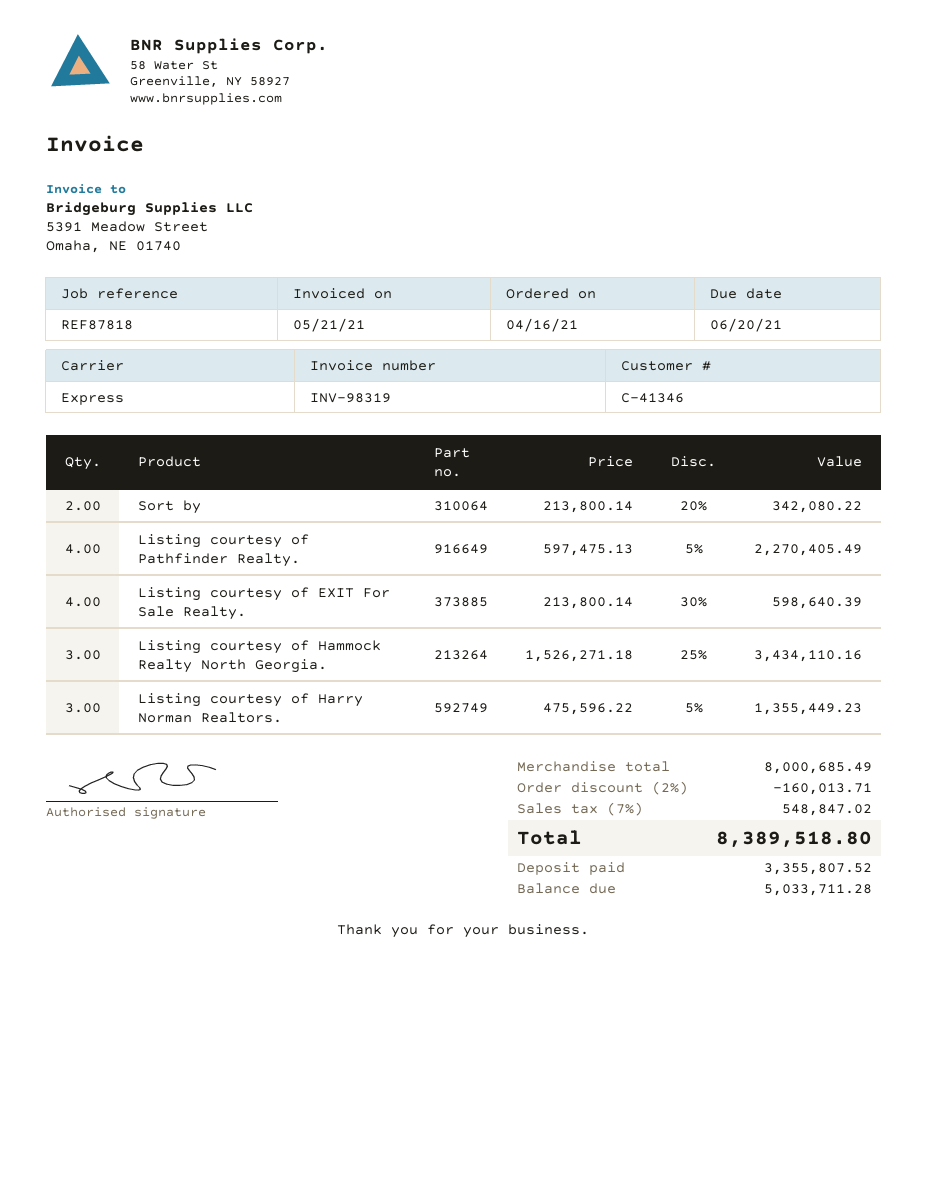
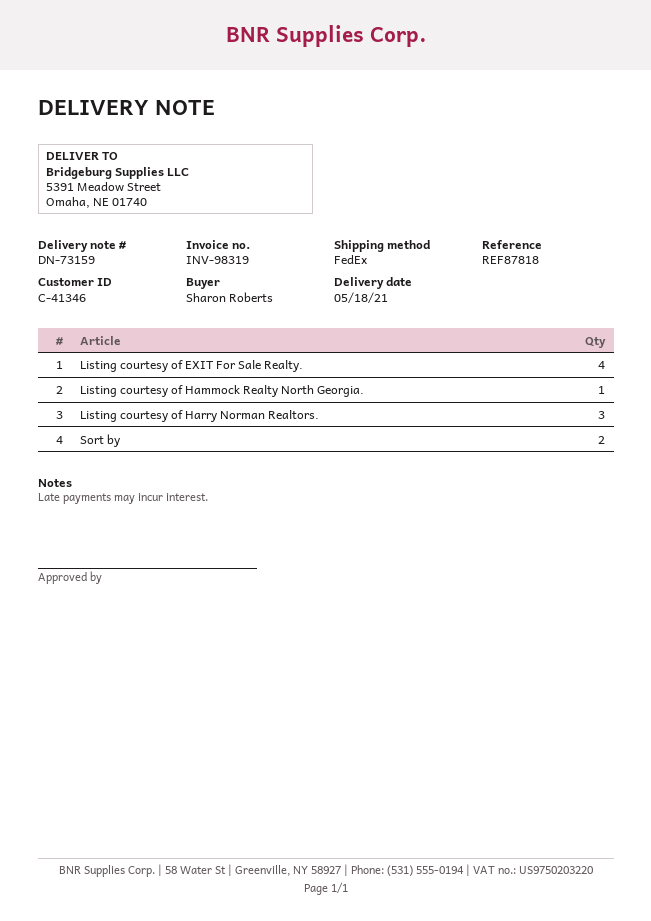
shipping method: express -> FedEx
Listing courtesy of Pathfinder Realty.: 4 -> none
Listing courtesy of Hammock Realty North Georgia.: 3 -> 1

